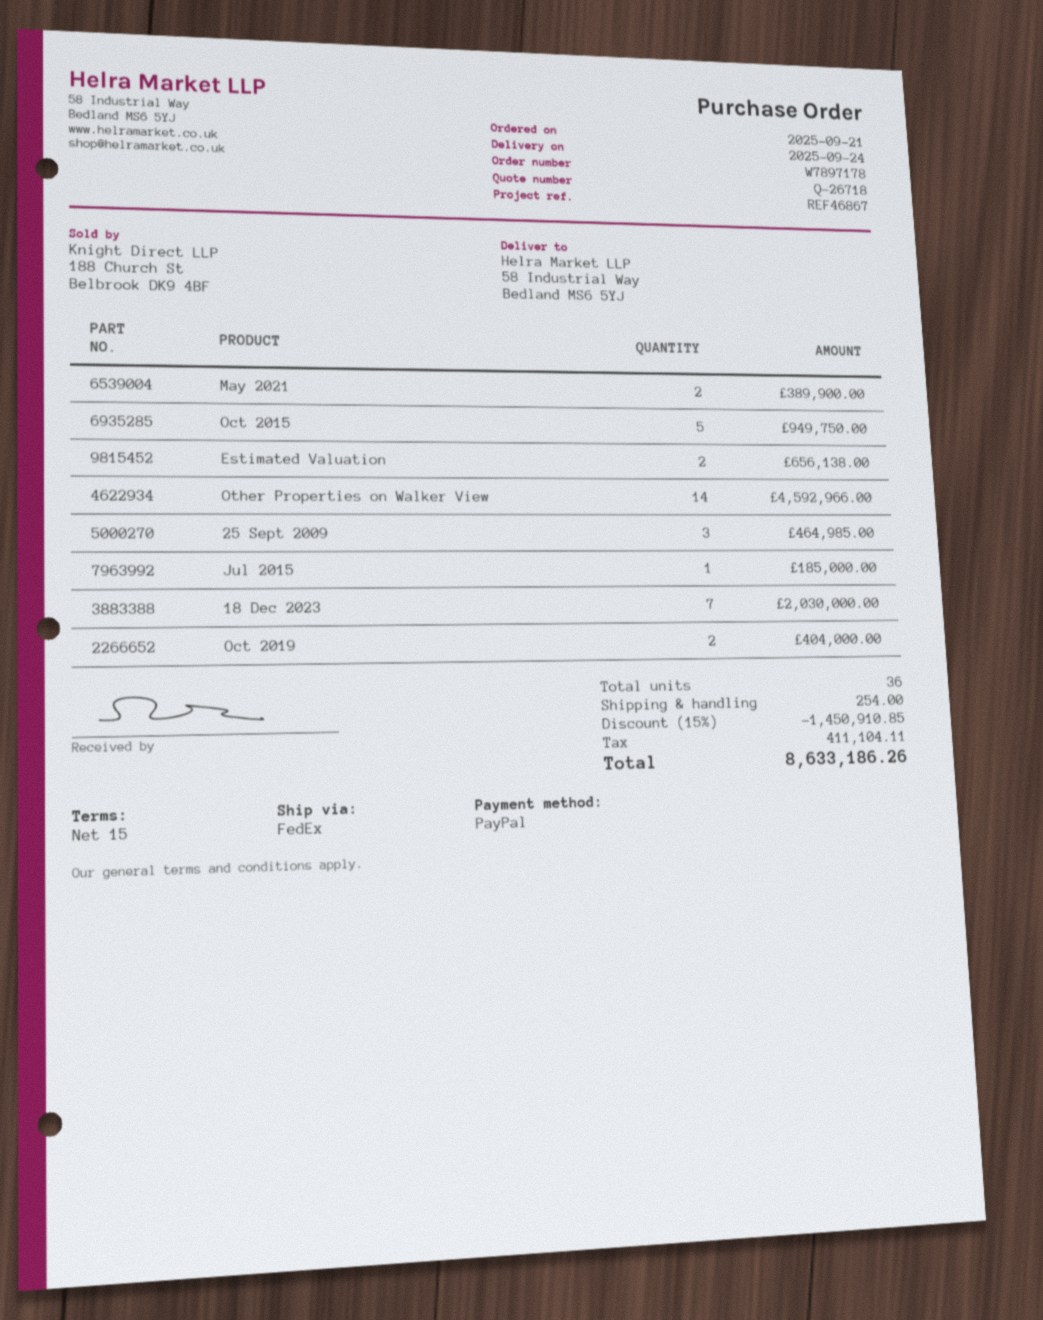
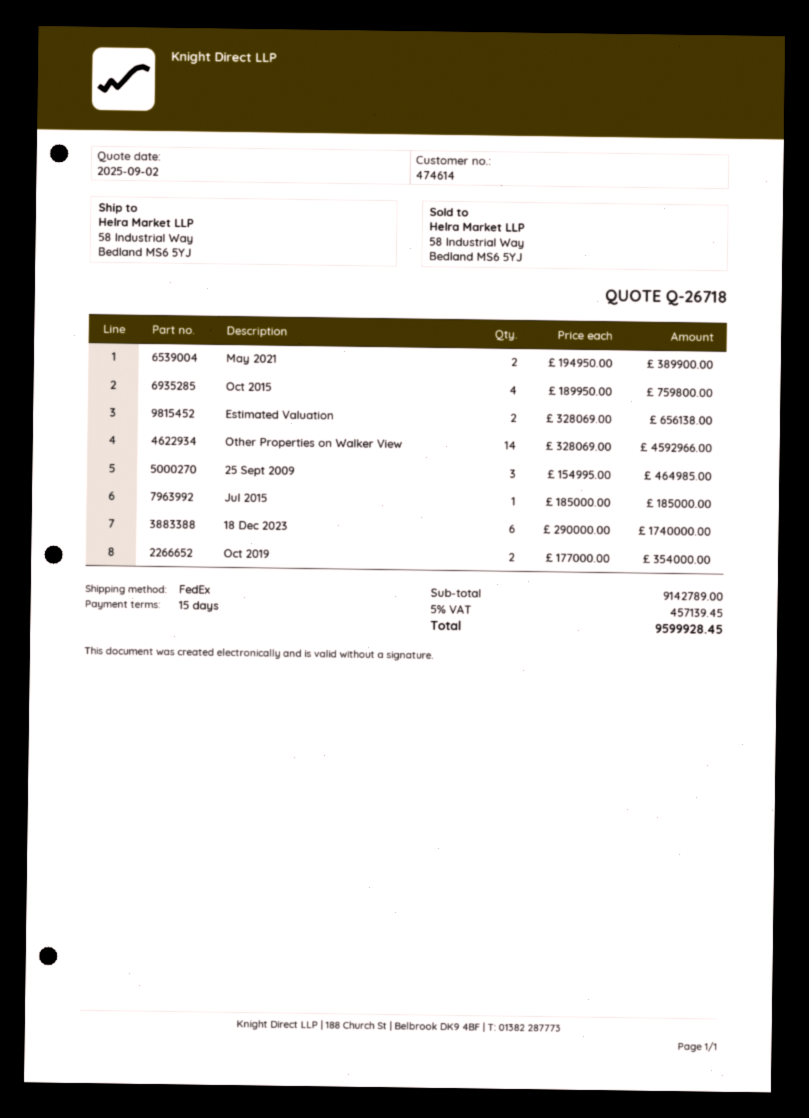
Oct 2015: 5 for 949750.00 -> 4 for 759800.00
18 Dec 2023: 7 for 2030000.00 -> 6 for 1740000.00
Oct 2019: 2 for 404000.00 -> 2 for 354000.00
discount: 15% = 1450910.85 -> none
shipping: 254.00 -> none
tax: 411104.11 -> 457139.45
total: 8633186.26 -> 9599928.45

